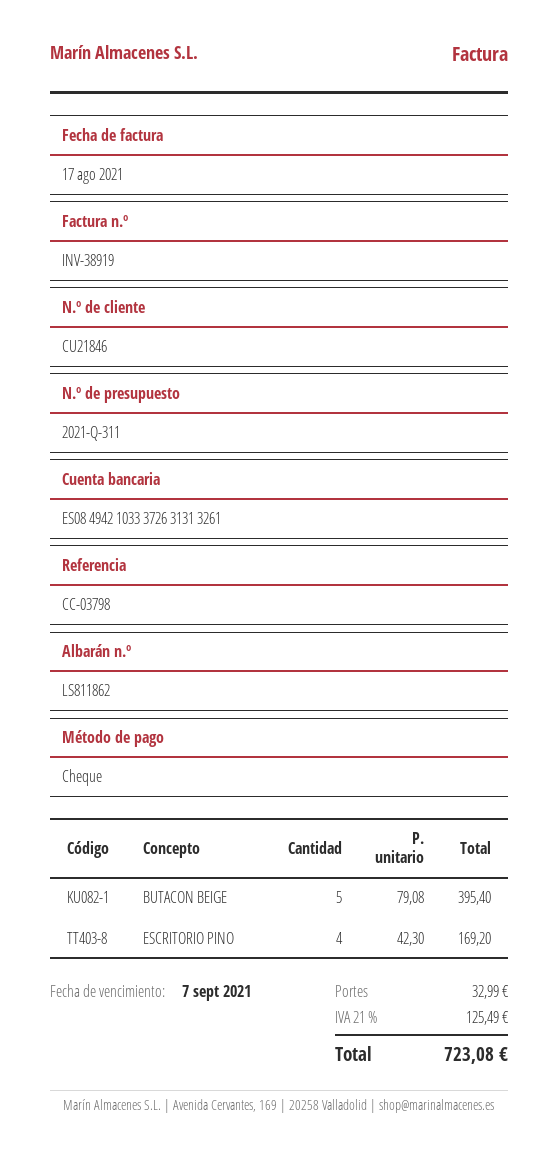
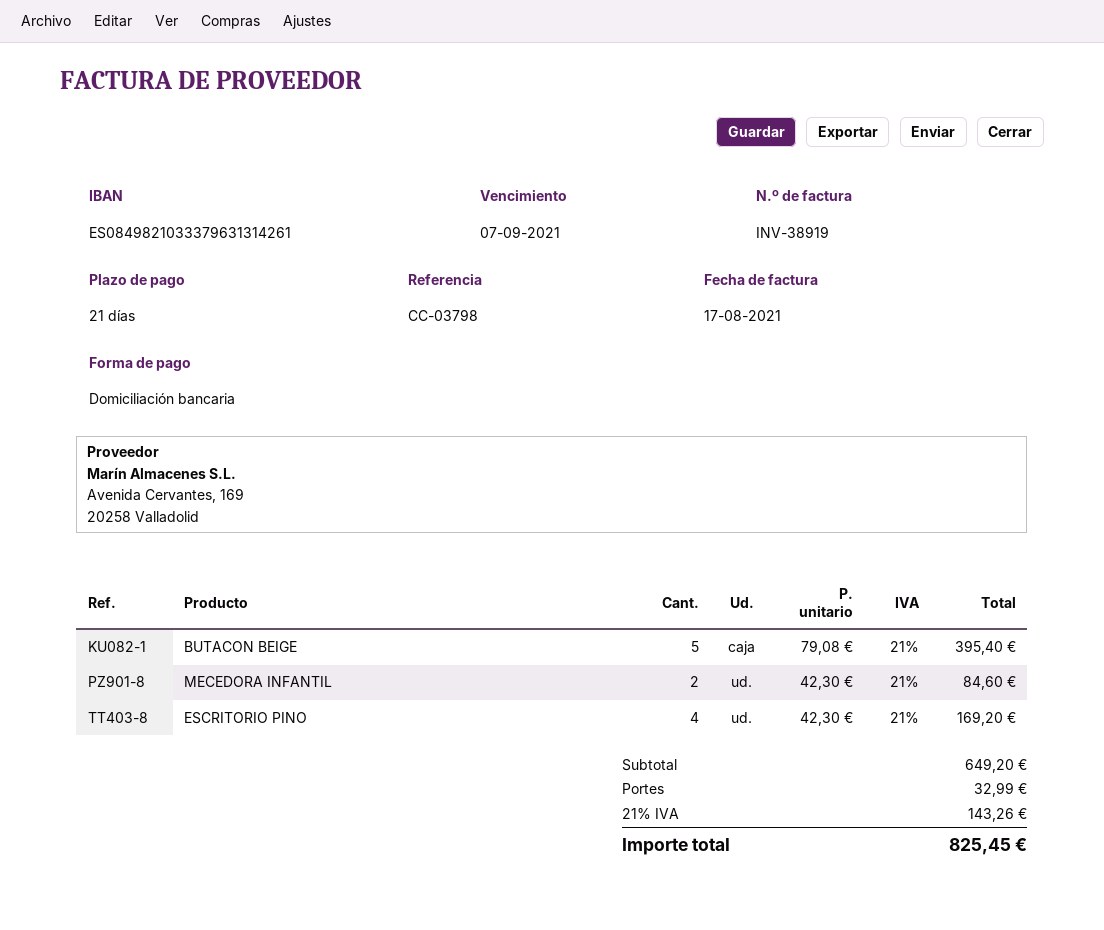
payment method: cheque -> direct debit
bank account: ES0849421033372631313261 -> ES0849821033379631314261
MECEDORA INFANTIL: none -> 2 x 42.30 = 84.60
tax: 21% = 125.49 -> 21% = 143.26
total: 723.08 -> 825.45

